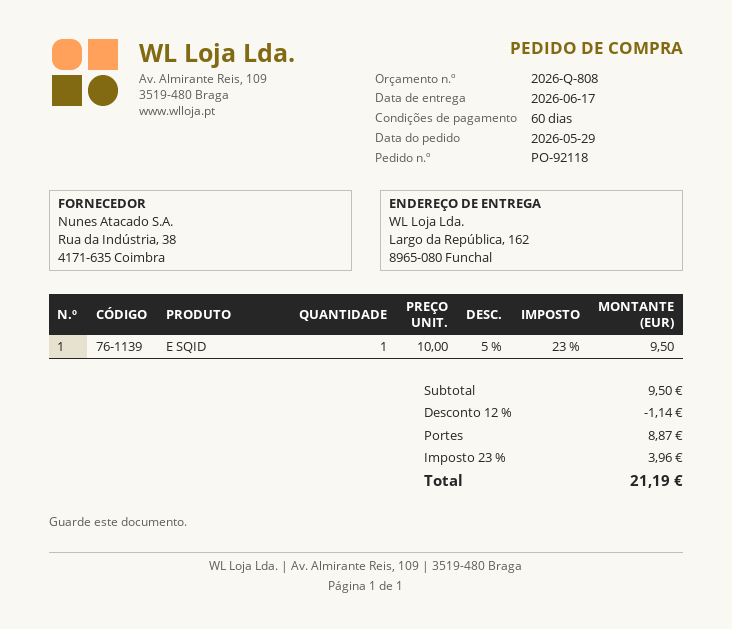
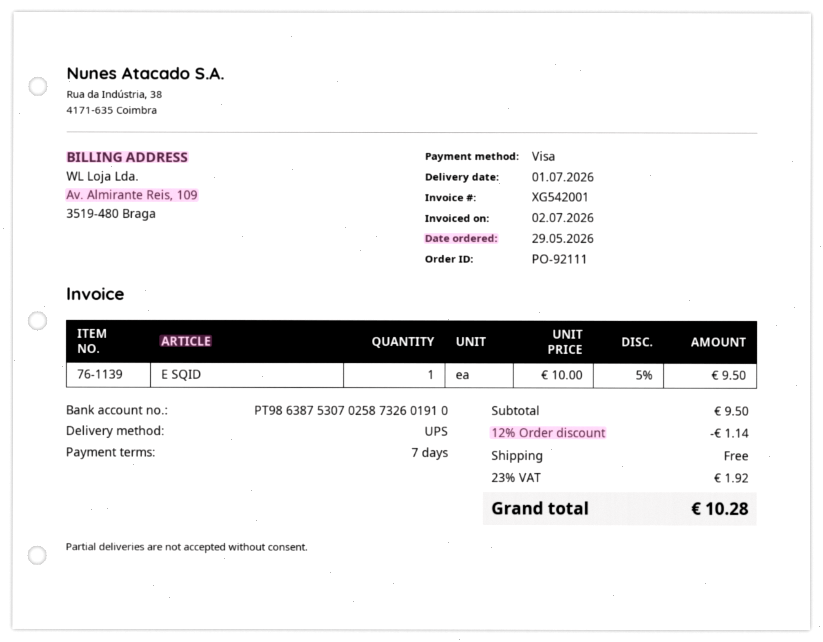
order number: PO-92118 -> PO-92111
delivery date: 2026-06-17 -> 2026-07-01
payment terms: 60 days -> 7 days
shipping: 8.87 -> 0.00
tax: 23% = 3.96 -> 23% = 1.92
total: 21.19 -> 10.28

